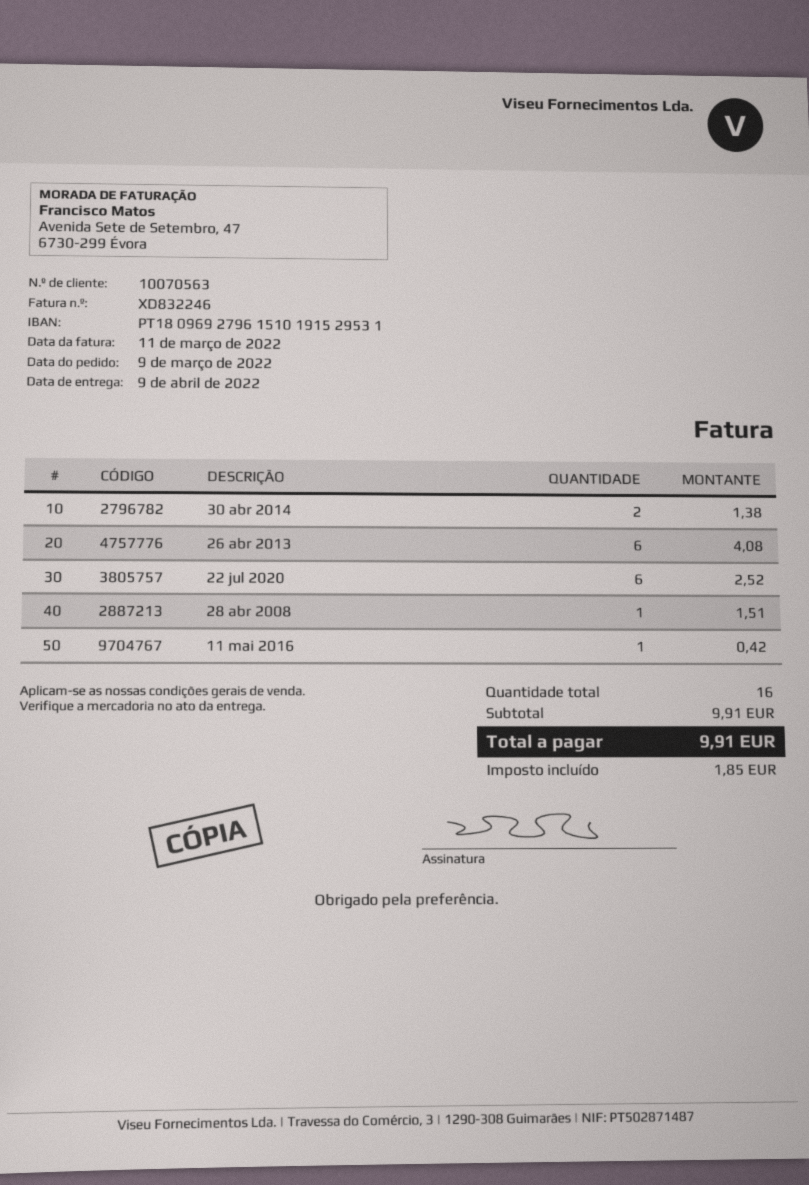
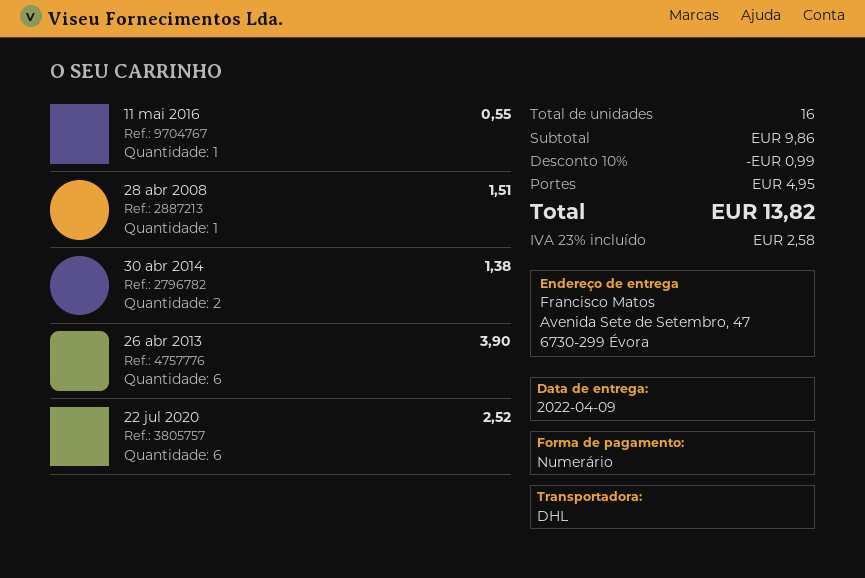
26 abr 2013: 6 for 4.08 -> 6 for 3.90
11 mai 2016: 1 for 0.42 -> 1 for 0.55
subtotal: 9.91 -> 9.86
discount: none -> 10% = 0.99
shipping: none -> 4.95
tax: 1.85 -> 2.58
total: 9.91 -> 13.82

